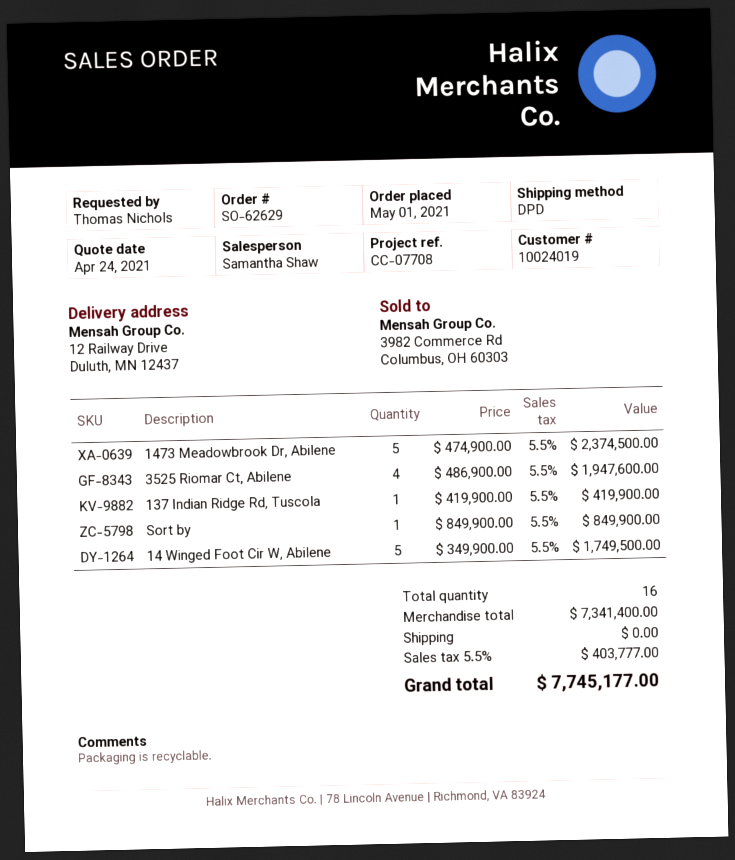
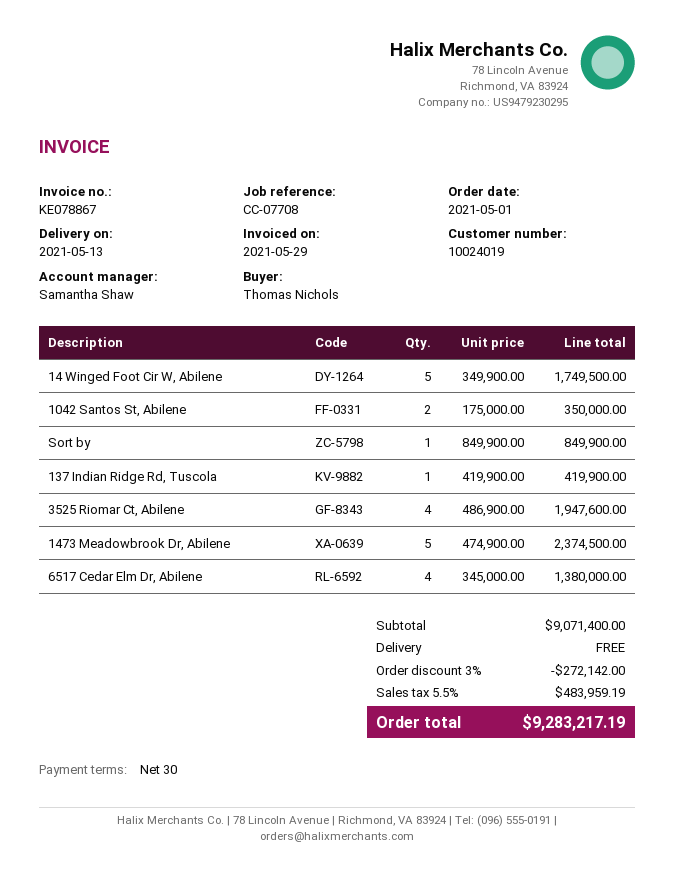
1042 Santos St, Abilene: none -> 2 x 175000.00 = 350000.00
6517 Cedar Elm Dr, Abilene: none -> 4 x 345000.00 = 1380000.00
subtotal: 7341400.00 -> 9071400.00
discount: none -> 3% = 272142.00
tax: 5.5% = 403777.00 -> 5.5% = 483959.19
total: 7745177.00 -> 9283217.19

